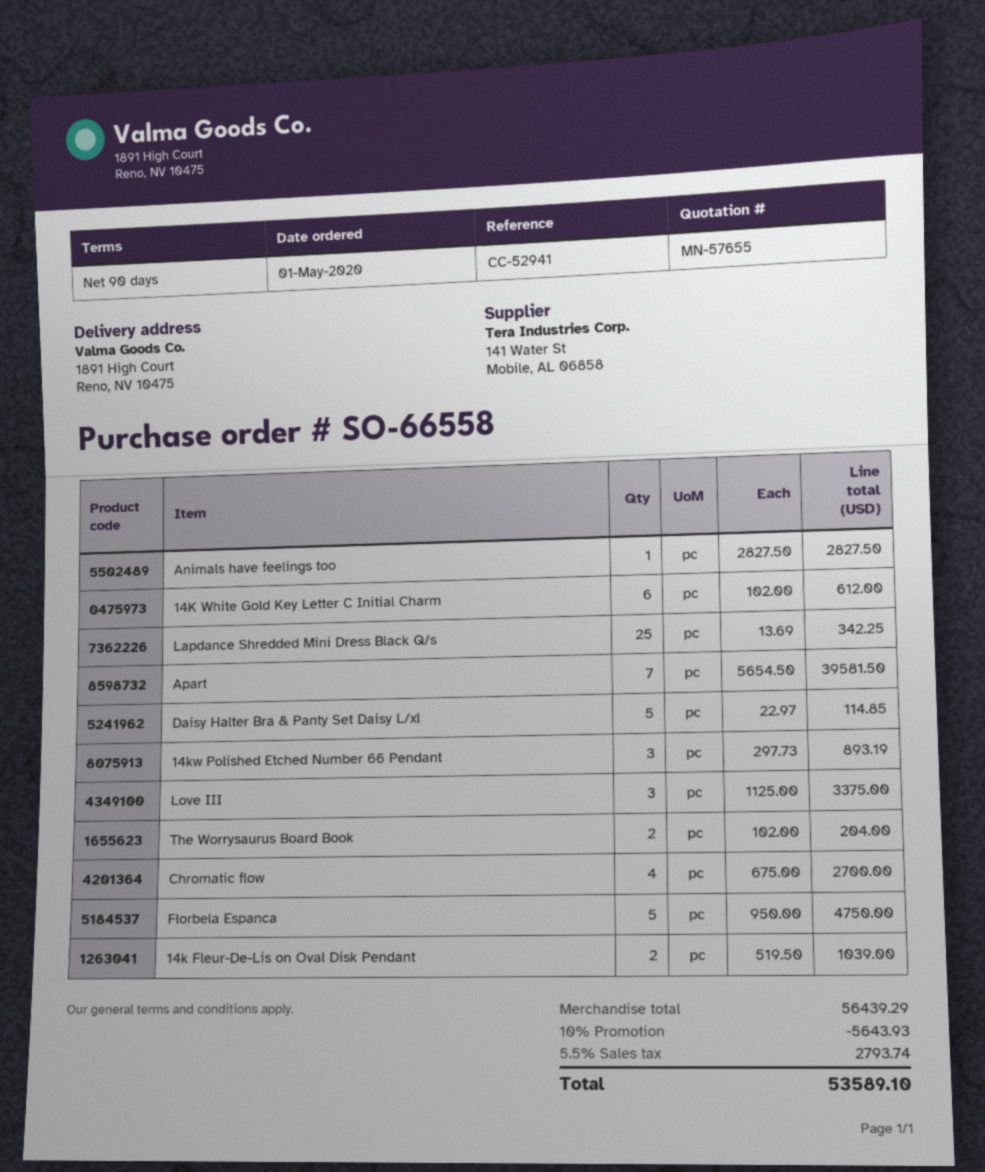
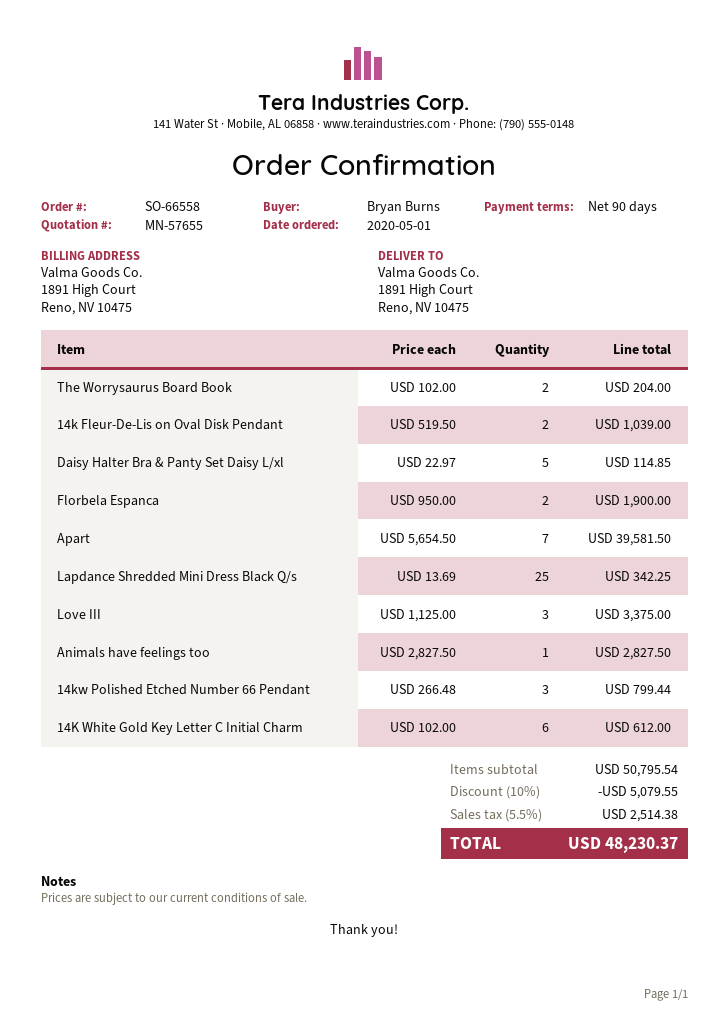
14kw Polished Etched Number 66 Pendant: 3 x 297.73 = 893.19 -> 3 x 266.48 = 799.44
Chromatic flow: 4 x 675.00 = 2700.00 -> none
Florbela Espanca: 5 x 950.00 = 4750.00 -> 2 x 950.00 = 1900.00
subtotal: 56439.29 -> 50795.54
discount: 10% = 5643.93 -> 10% = 5079.55
tax: 5.5% = 2793.74 -> 5.5% = 2514.38
total: 53589.10 -> 48230.37

